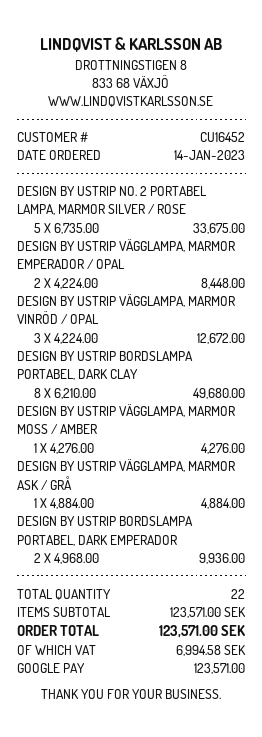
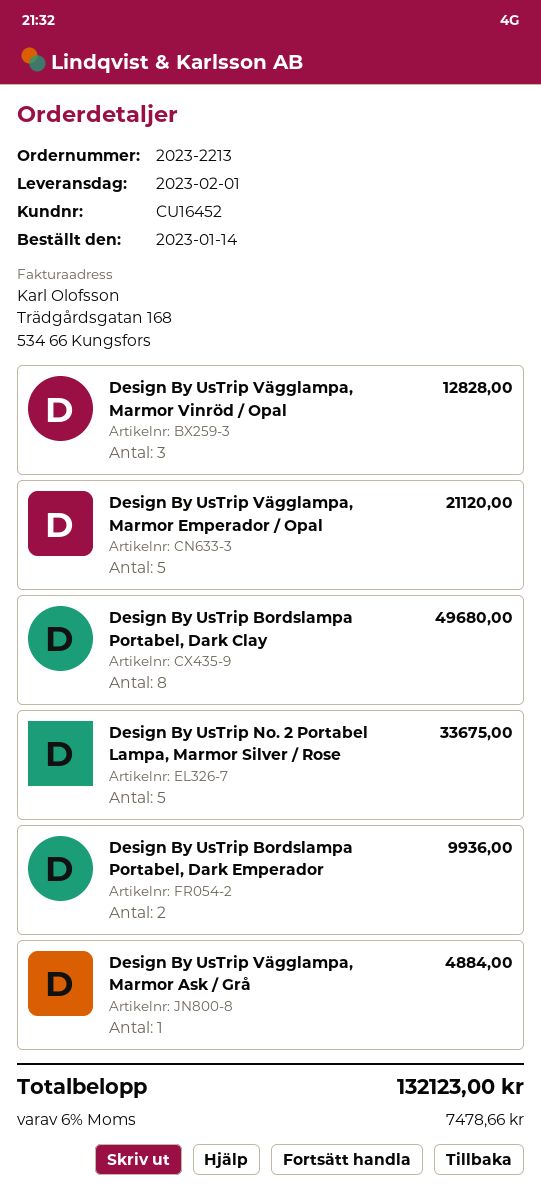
DESIGN BY USTRIP VÄGGLAMPA, MARMOR EMPERADOR / OPAL: 2 for 8448.00 -> 5 for 21120.00
DESIGN BY USTRIP VÄGGLAMPA, MARMOR VINRÖD / OPAL: 3 for 12672.00 -> 3 for 12828.00
DESIGN BY USTRIP VÄGGLAMPA, MARMOR MOSS / AMBER: 1 for 4276.00 -> none
tax: 6994.58 -> 7478.66
total: 123571.00 -> 132123.00

